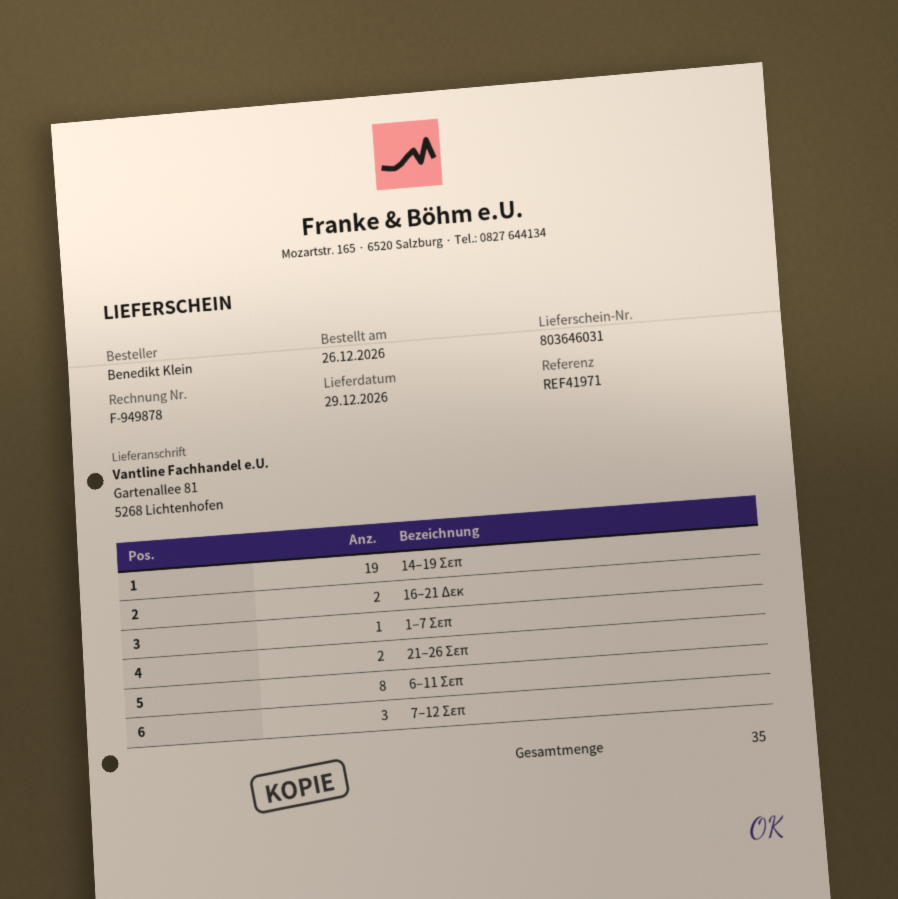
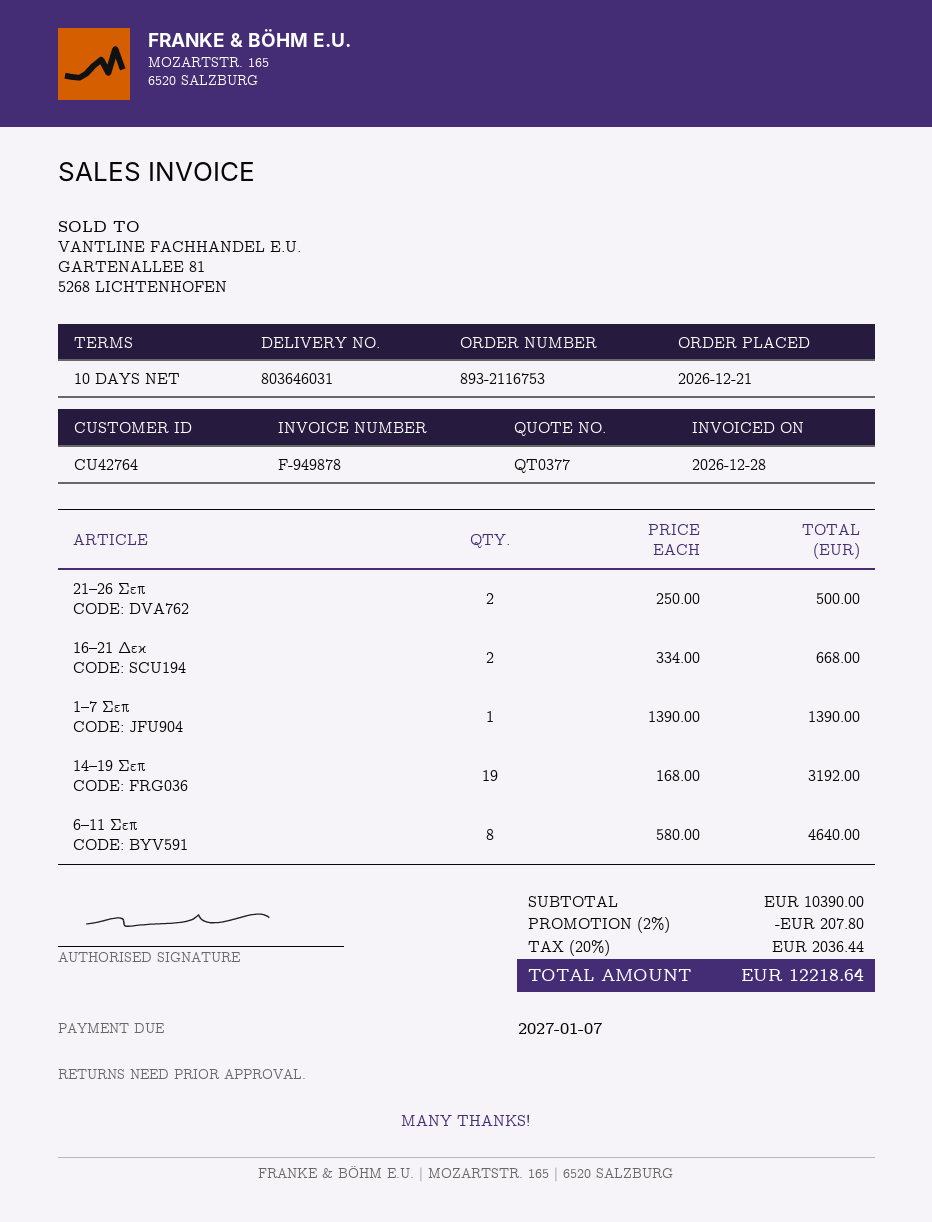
order date: 2026-12-26 -> 2026-12-21
7–12 Σεπ: 3 -> none

